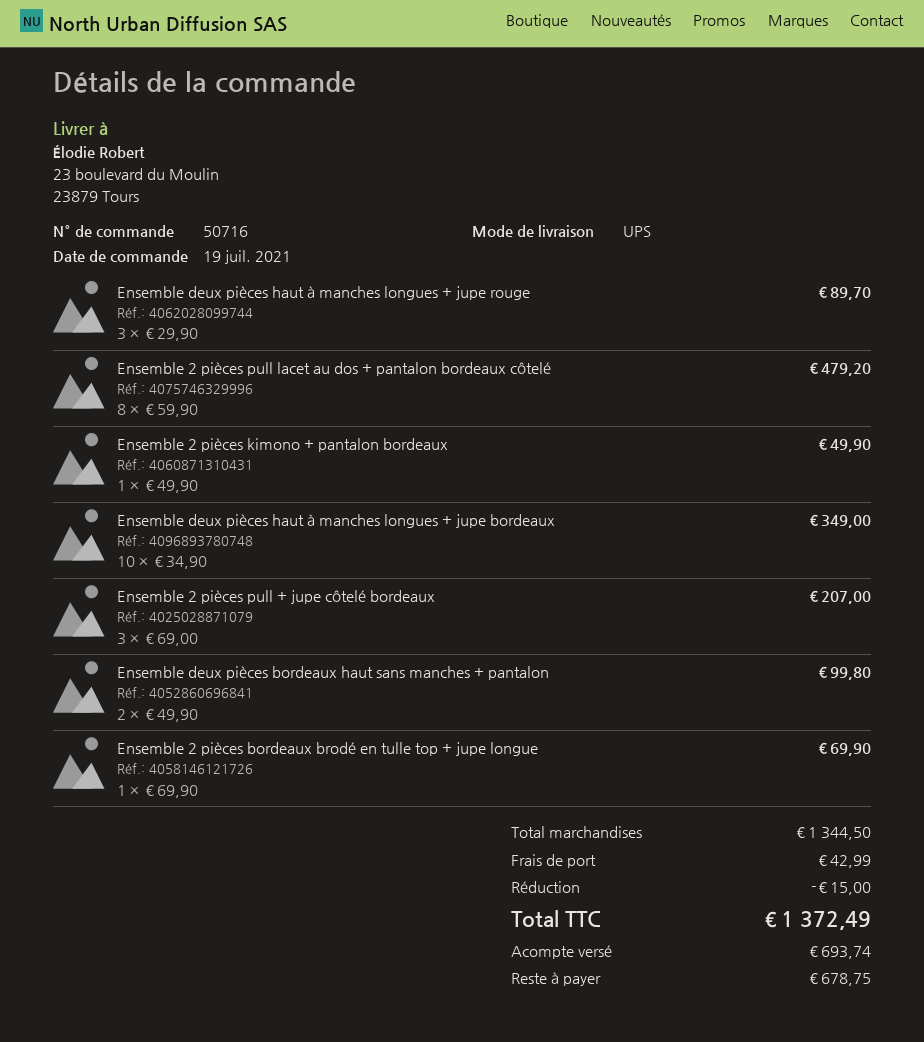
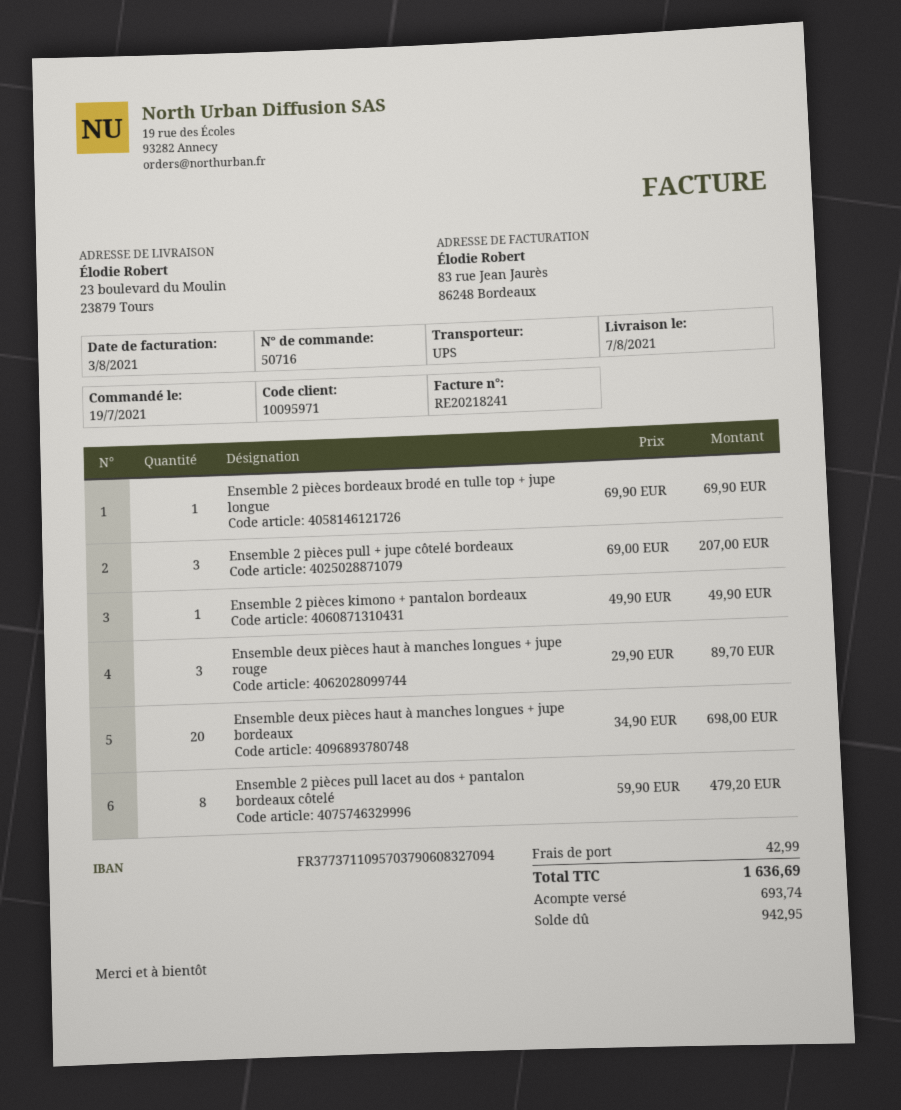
Ensemble deux pièces haut à manches longues + jupe bordeaux: 10 x 34.90 = 349.00 -> 20 x 34.90 = 698.00
Ensemble deux pièces bordeaux haut sans manches + pantalon: 2 x 49.90 = 99.80 -> none
discount: 15.00 -> none
total: 1372.49 -> 1636.69
balance: 678.75 -> 942.95

